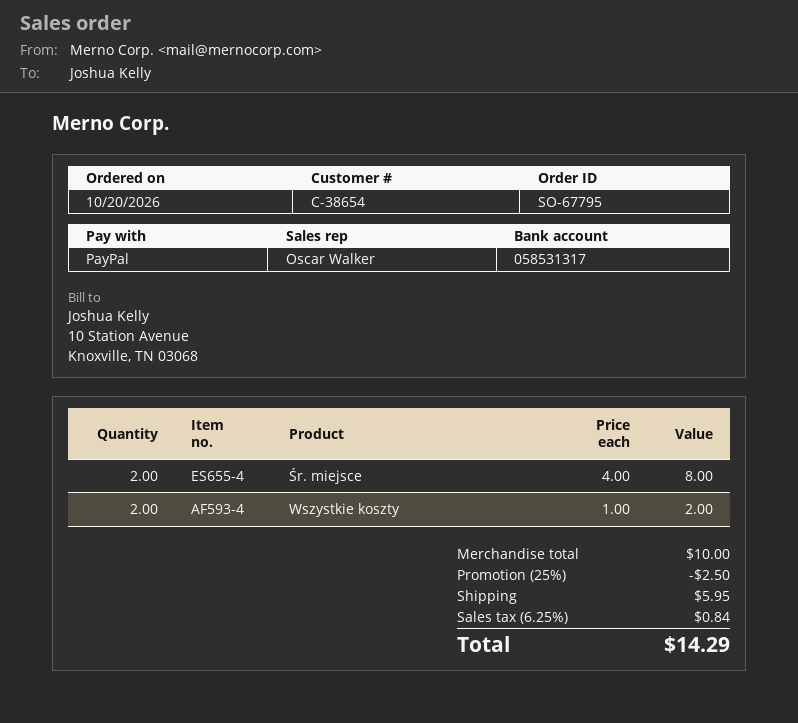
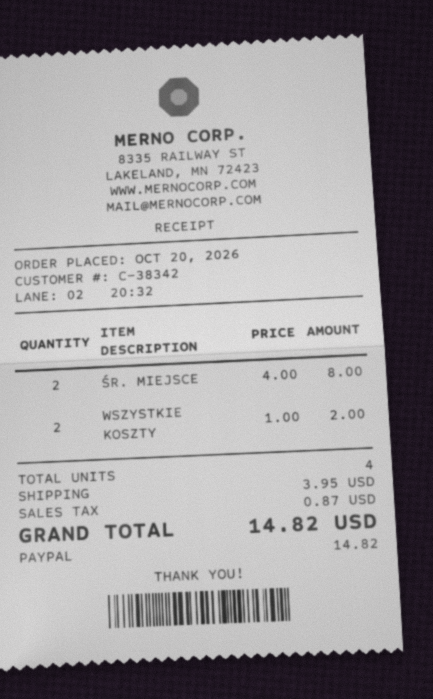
customer number: C-38654 -> C-38342
discount: 25% = 2.50 -> none
shipping: 5.95 -> 3.95
tax: 0.84 -> 0.87
total: 14.29 -> 14.82

